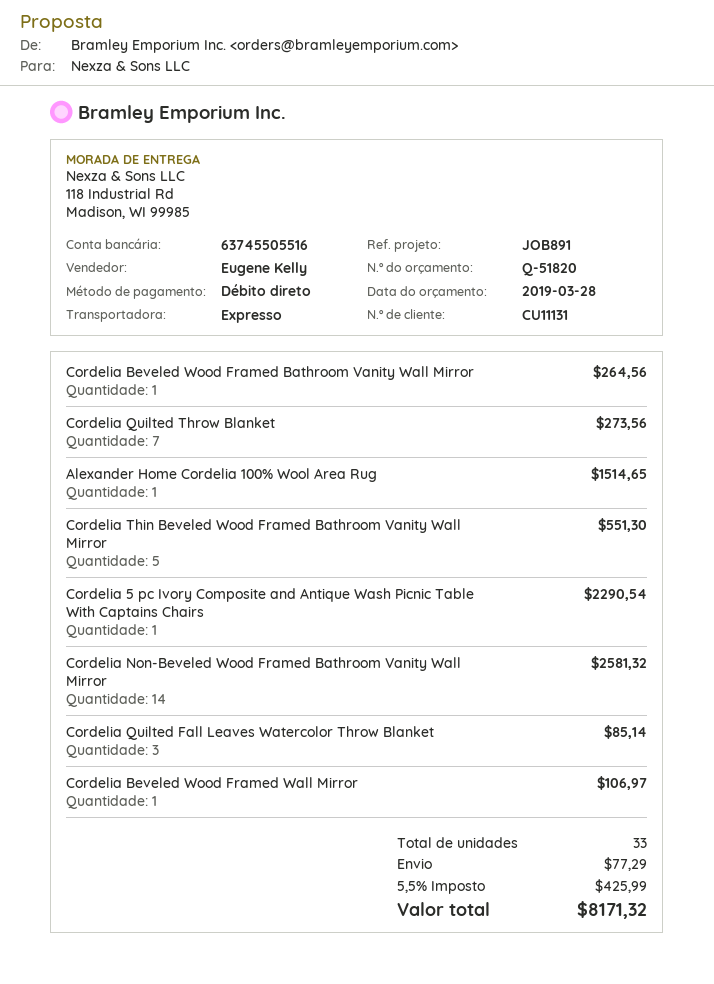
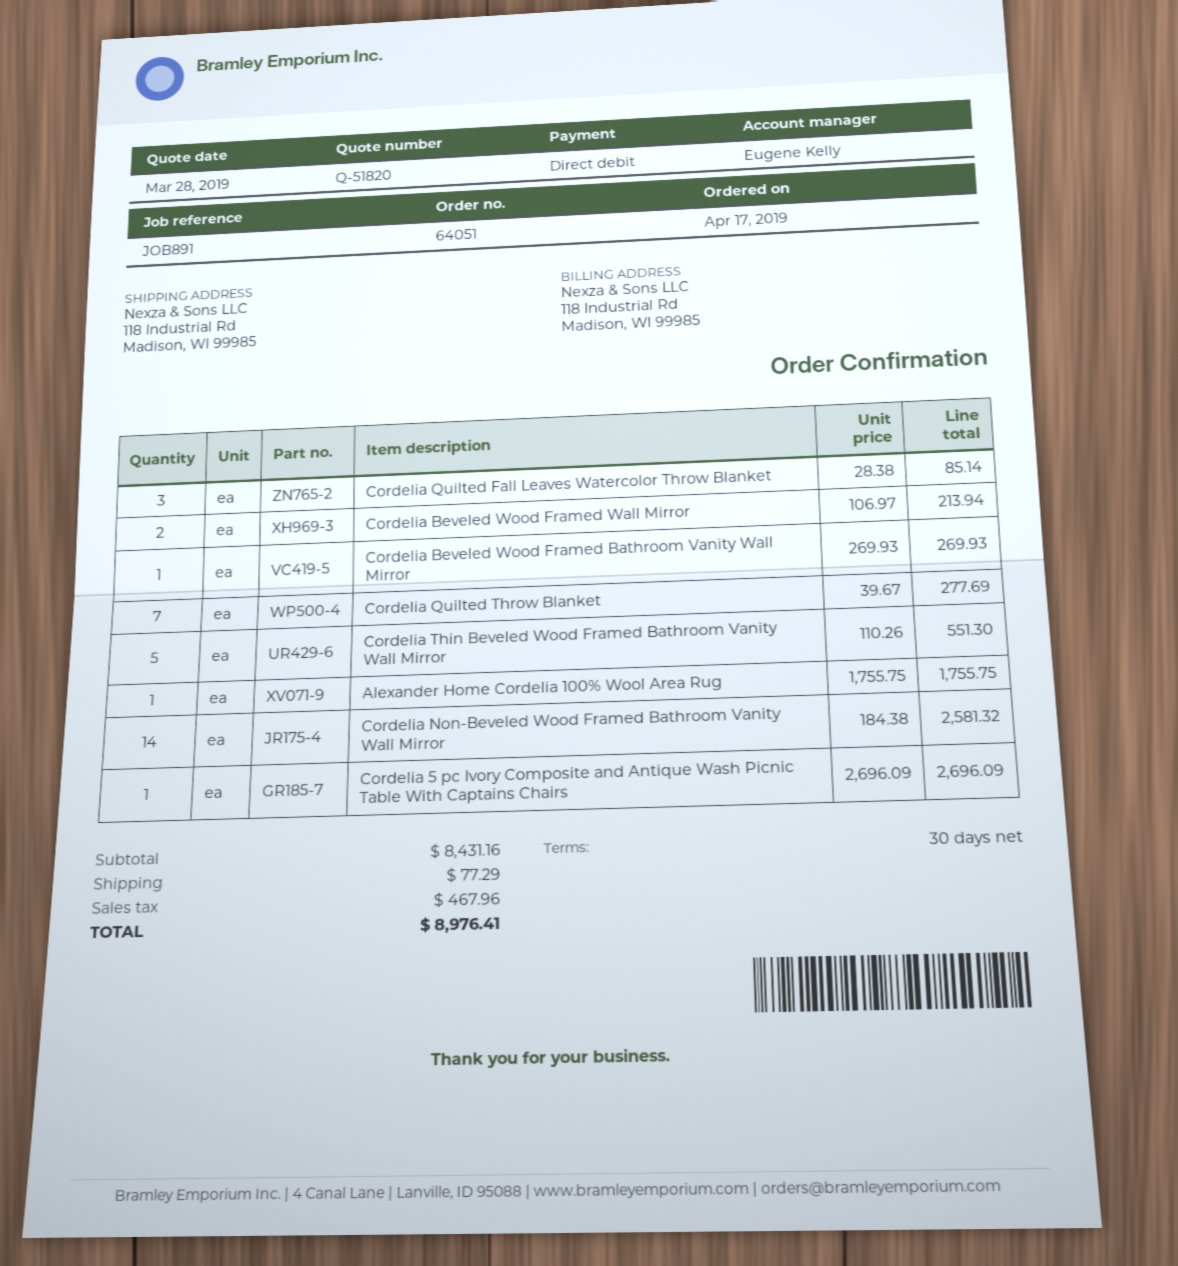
Cordelia Beveled Wood Framed Bathroom Vanity Wall Mirror: 1 for 264.56 -> 1 for 269.93
Cordelia Quilted Throw Blanket: 7 for 273.56 -> 7 for 277.69
Alexander Home Cordelia 100% Wool Area Rug: 1 for 1514.65 -> 1 for 1755.75
Cordelia 5 pc Ivory Composite and Antique Wash Picnic Table With Captains Chairs: 1 for 2290.54 -> 1 for 2696.09
Cordelia Beveled Wood Framed Wall Mirror: 1 for 106.97 -> 2 for 213.94
tax: 425.99 -> 467.96
total: 8171.32 -> 8976.41

